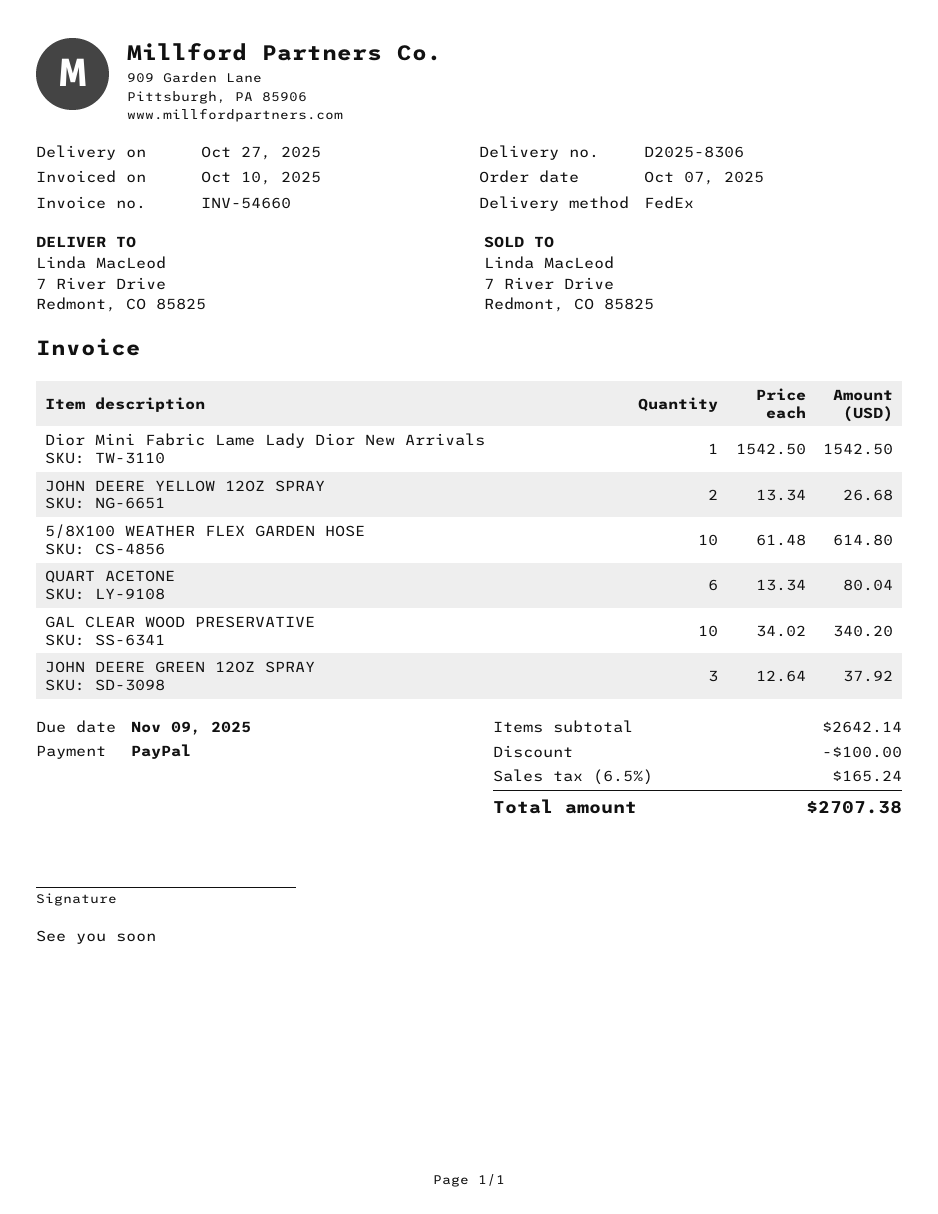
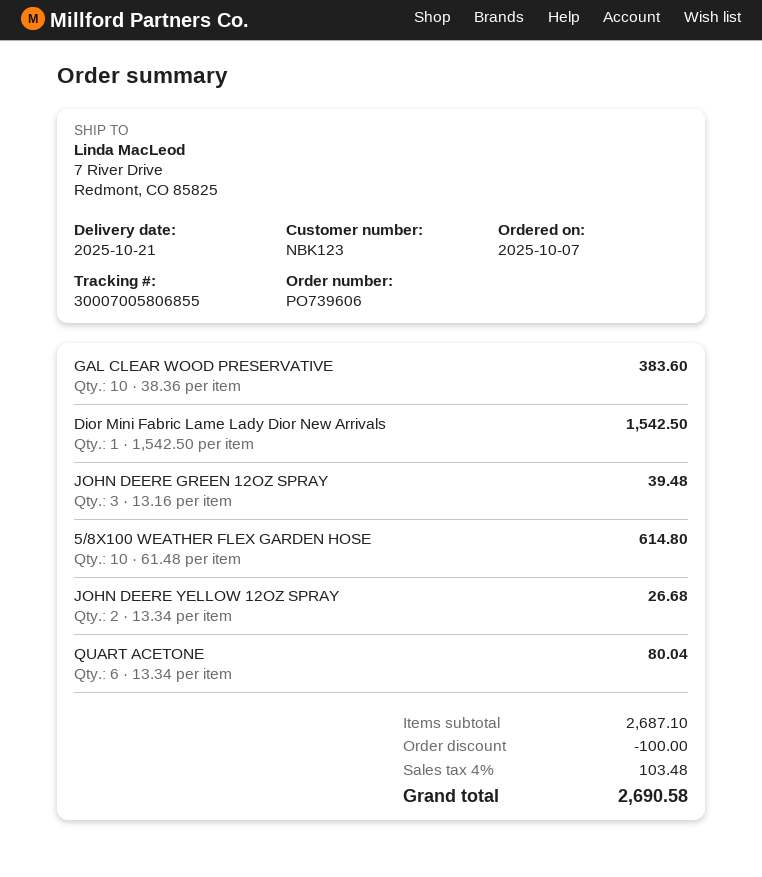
delivery date: 2025-10-27 -> 2025-10-21
GAL CLEAR WOOD PRESERVATIVE: 10 x 34.02 = 340.20 -> 10 x 38.36 = 383.60
JOHN DEERE GREEN 12OZ SPRAY: 3 x 12.64 = 37.92 -> 3 x 13.16 = 39.48
subtotal: 2642.14 -> 2687.10
tax: 6.5% = 165.24 -> 4% = 103.48
total: 2707.38 -> 2690.58

